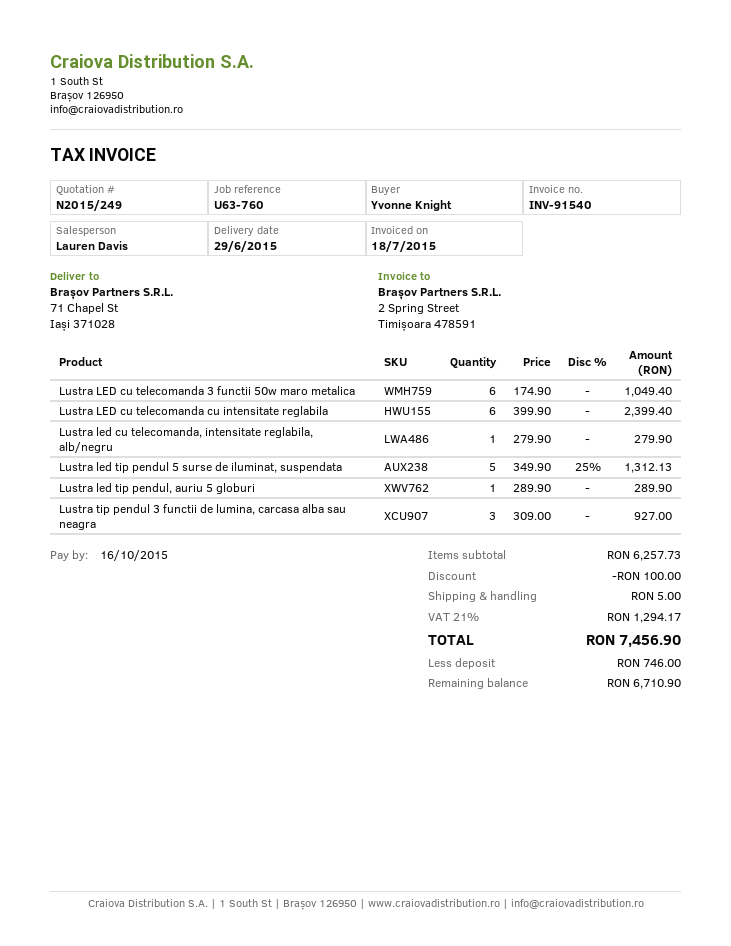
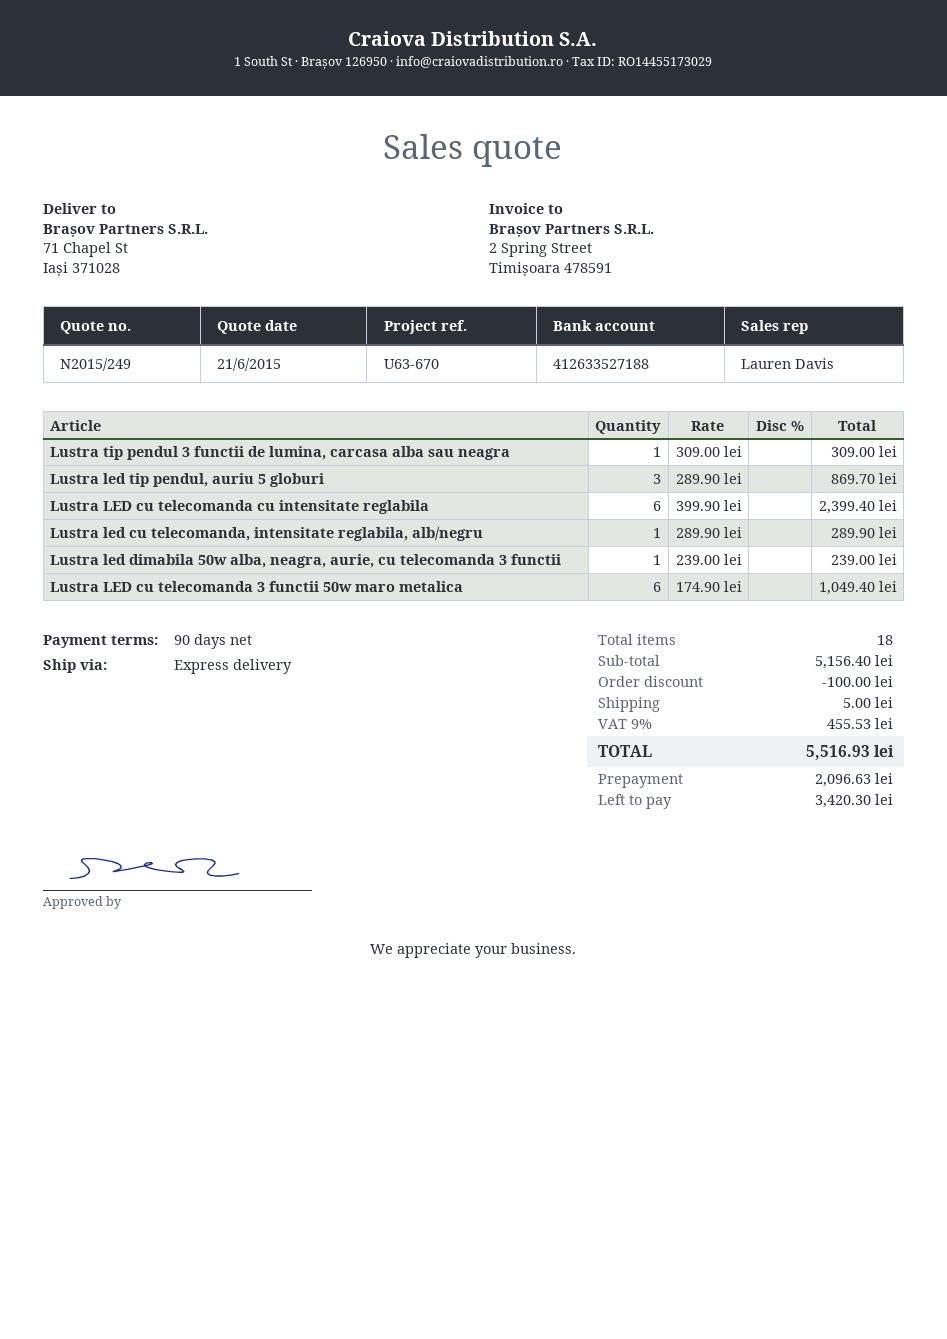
reference: U63-760 -> U63-670
Lustra led cu telecomanda, intensitate reglabila, alb/negru: 1 x 279.90 = 279.90 -> 1 x 289.90 = 289.90
Lustra led tip pendul 5 surse de iluminat, suspendata: 5 x 349.90 - 25% = 1312.13 -> none
Lustra led tip pendul, auriu 5 globuri: 1 x 289.90 = 289.90 -> 3 x 289.90 = 869.70
Lustra tip pendul 3 functii de lumina, carcasa alba sau neagra: 3 x 309.00 = 927.00 -> 1 x 309.00 = 309.00
Lustra led dimabila 50w alba, neagra, aurie, cu telecomanda 3 functii: none -> 1 x 239.00 = 239.00
subtotal: 6257.73 -> 5156.40
tax: 21% = 1294.17 -> 9% = 455.53
total: 7456.90 -> 5516.93
deposit: 746.00 -> 2096.63
balance: 6710.90 -> 3420.30

